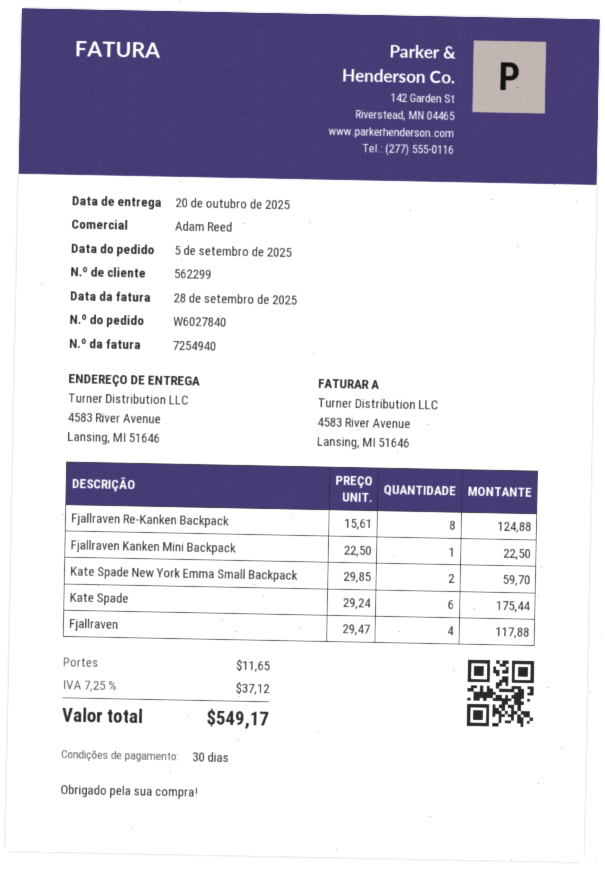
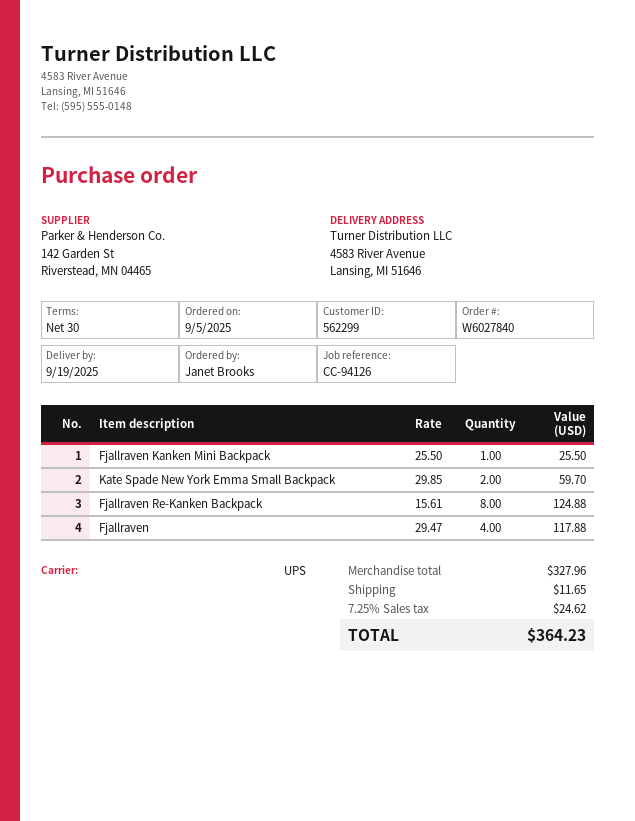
delivery date: 2025-10-20 -> 2025-09-19
Fjallraven Kanken Mini Backpack: 1 x 22.50 = 22.50 -> 1 x 25.50 = 25.50
Kate Spade: 6 x 29.24 = 175.44 -> none
tax: 7.25% = 37.12 -> 7.25% = 24.62
total: 549.17 -> 364.23

